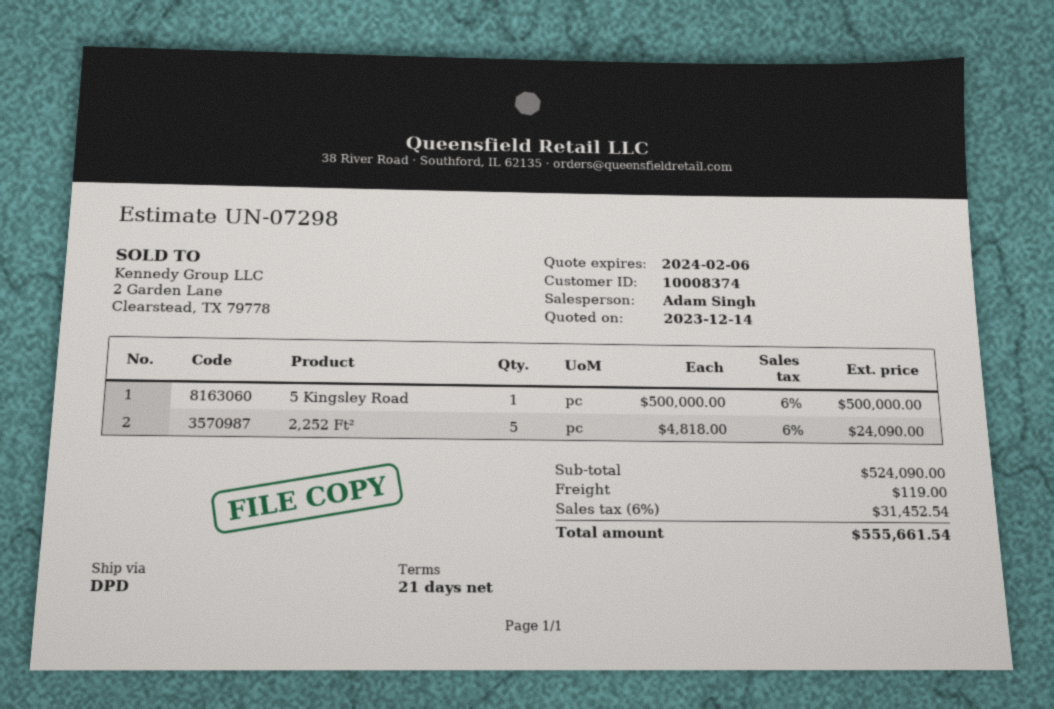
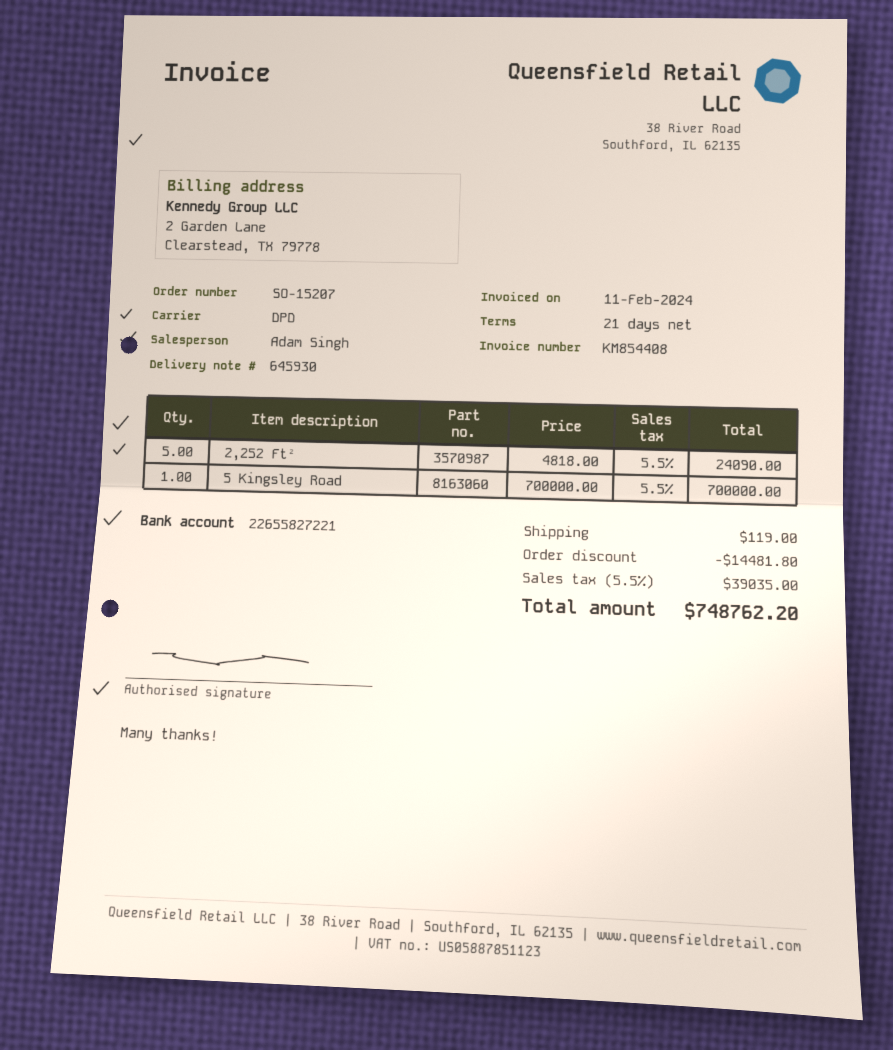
5 Kingsley Road: 1 x 500000.00 = 500000.00 -> 1 x 700000.00 = 700000.00
discount: none -> 14481.80
tax: 6% = 31452.54 -> 5.5% = 39035.00
total: 555661.54 -> 748762.20

